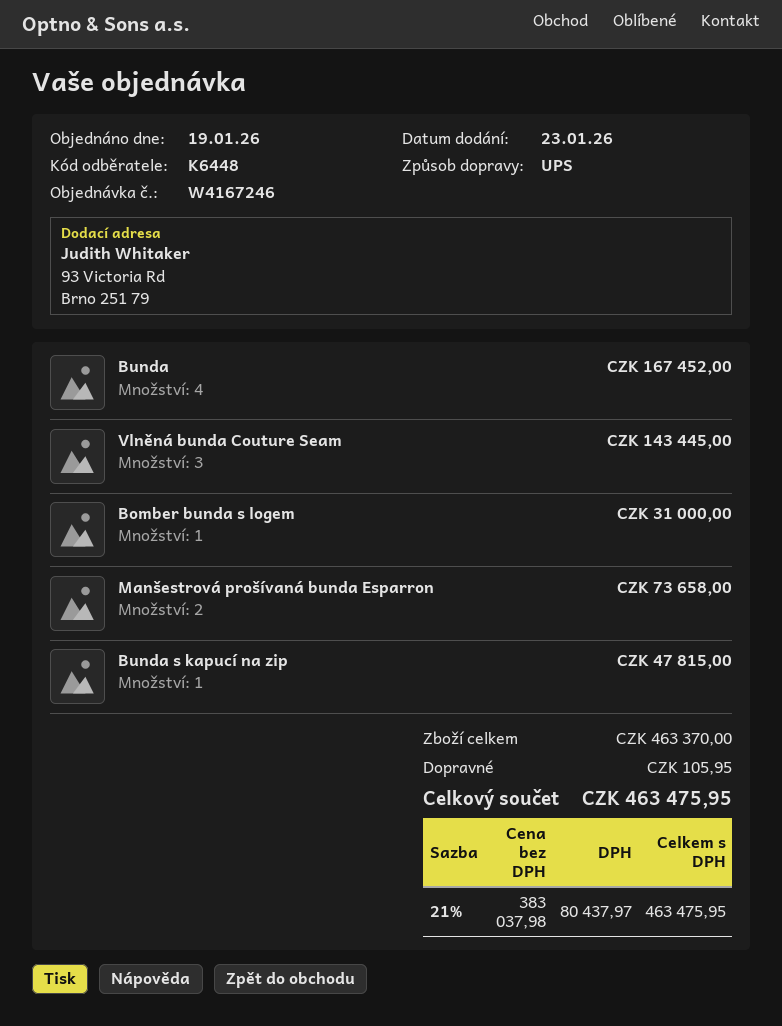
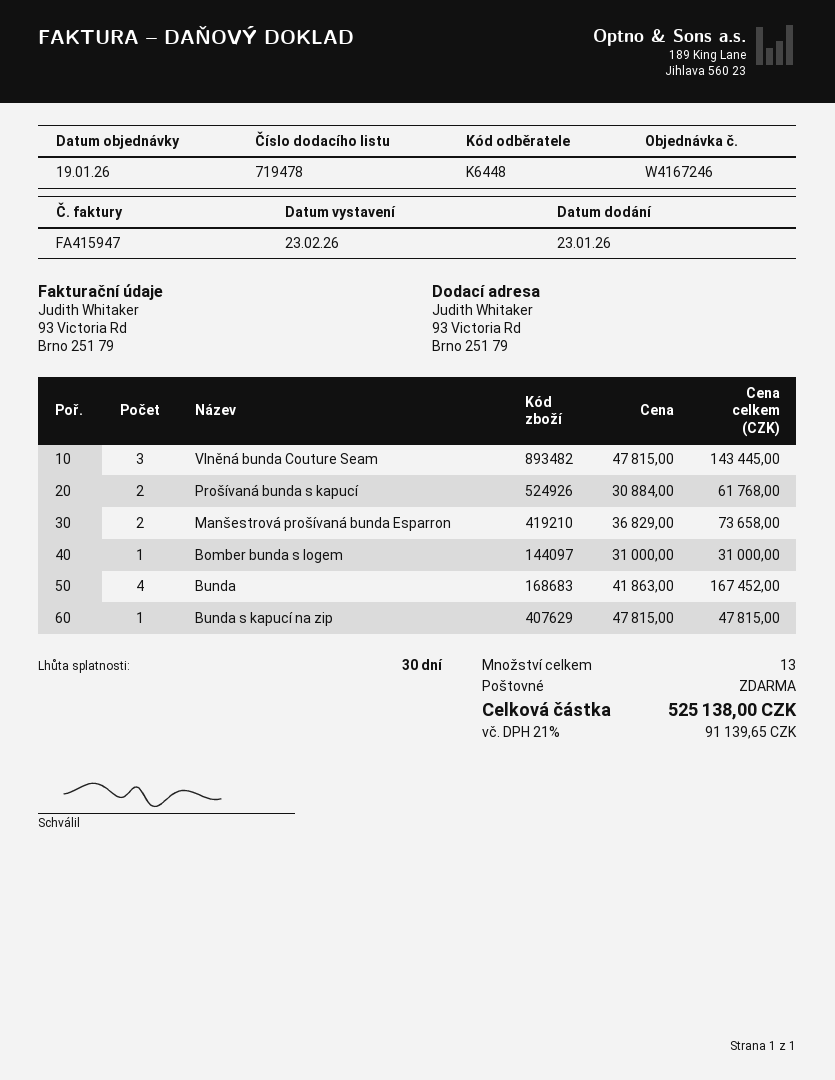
Prošívaná bunda s kapucí: none -> 2 for 61768.00
shipping: 105.95 -> 0.00
tax: 21% = 80437.97 -> 21% = 91139.65
total: 463475.95 -> 525138.00

